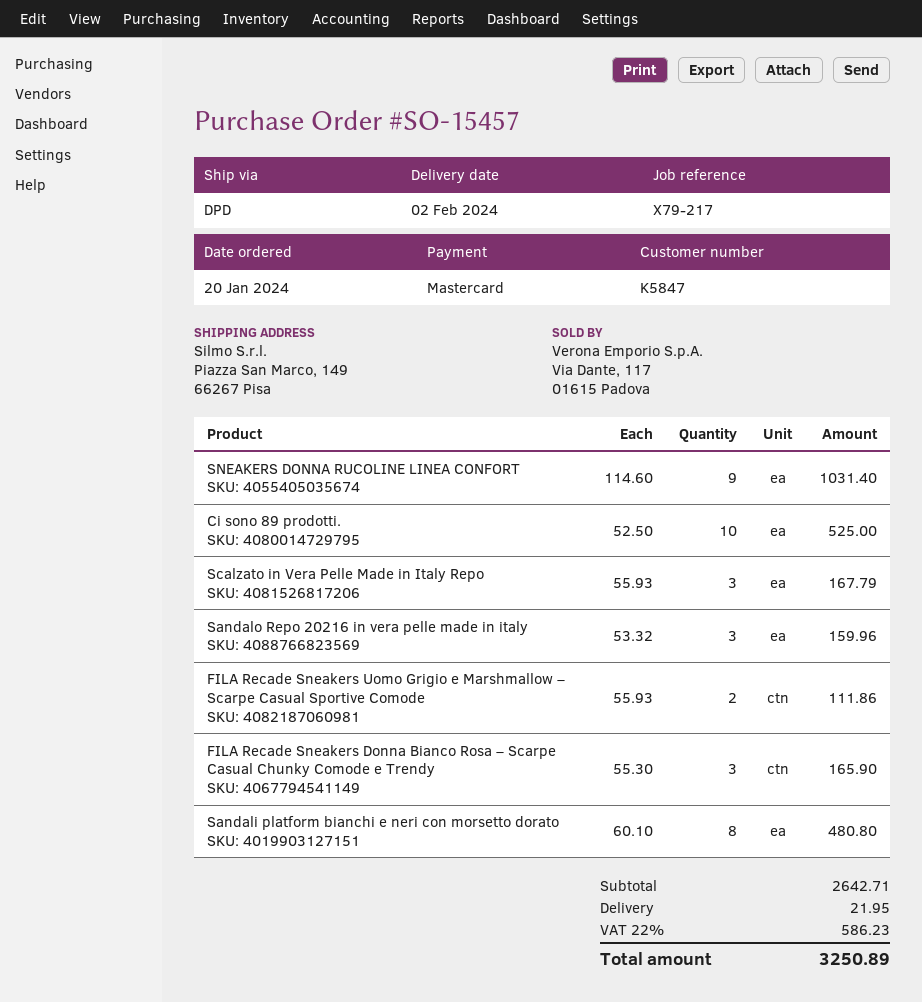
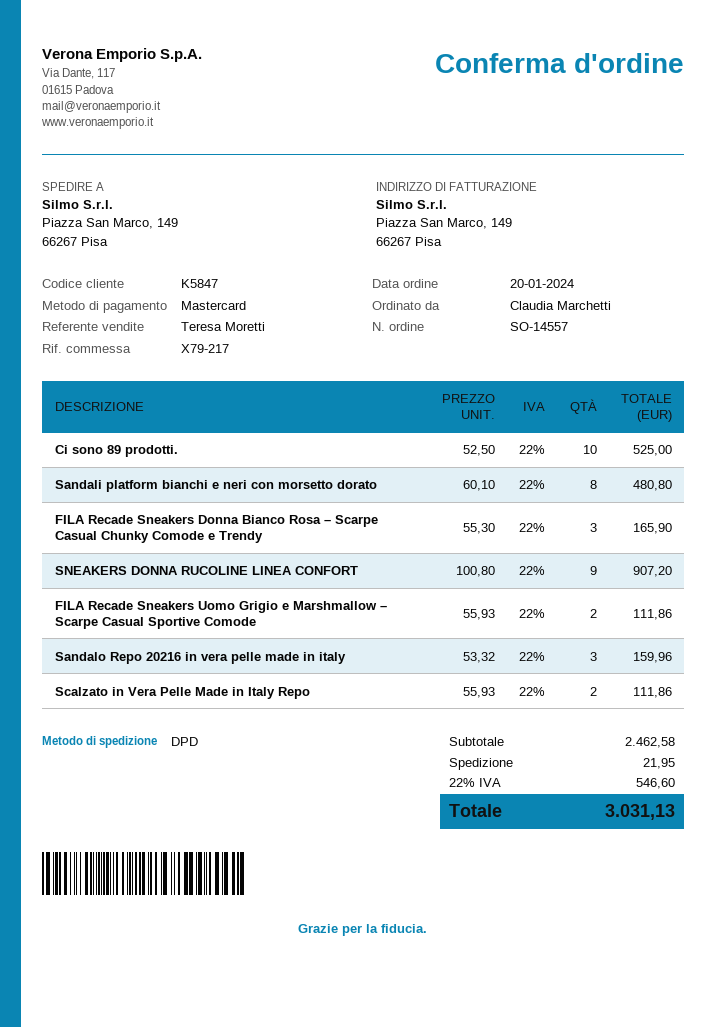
order number: SO-15457 -> SO-14557
SNEAKERS DONNA RUCOLINE LINEA CONFORT: 9 x 114.60 = 1031.40 -> 9 x 100.80 = 907.20
Scalzato in Vera Pelle Made in Italy Repo: 3 x 55.93 = 167.79 -> 2 x 55.93 = 111.86
subtotal: 2642.71 -> 2462.58
tax: 22% = 586.23 -> 22% = 546.60
total: 3250.89 -> 3031.13

